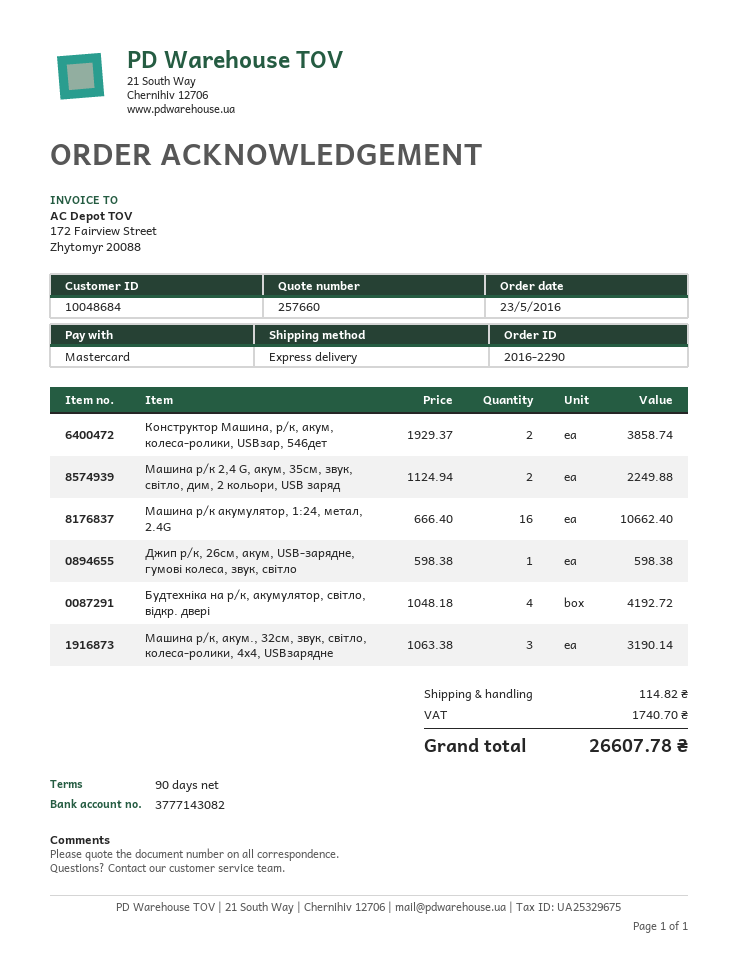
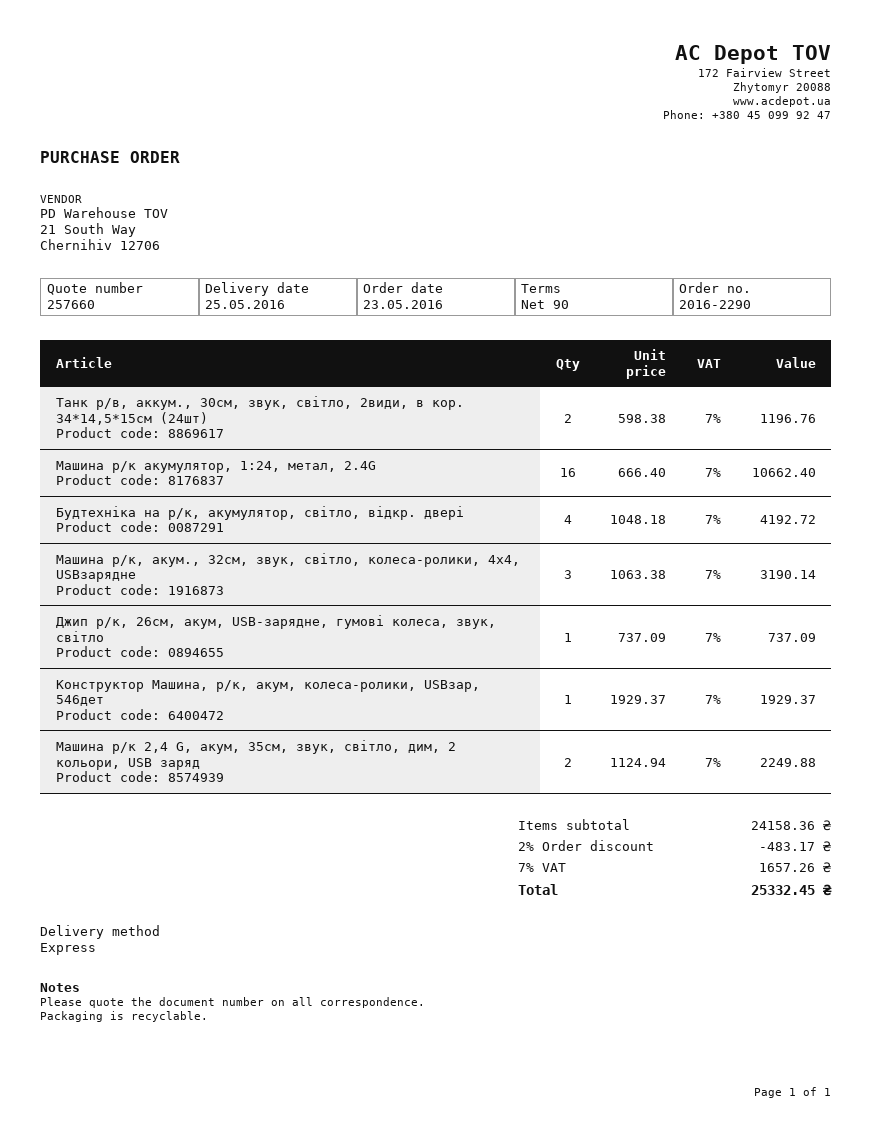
Конструктор Машина, р/к, акум, колеса-ролики, USBзар, 546дет: 2 x 1929.37 = 3858.74 -> 1 x 1929.37 = 1929.37
Джип р/к, 26см, акум, USB-зарядне, гумові колеса, звук, світло: 1 x 598.38 = 598.38 -> 1 x 737.09 = 737.09
Танк р/в, аккум., 30см, звук, світло, 2види, в кор. 34*14,5*15см (24шт): none -> 2 x 598.38 = 1196.76
discount: none -> 2% = 483.17
shipping: 114.82 -> none
tax: 1740.70 -> 1657.26
total: 26607.78 -> 25332.45

